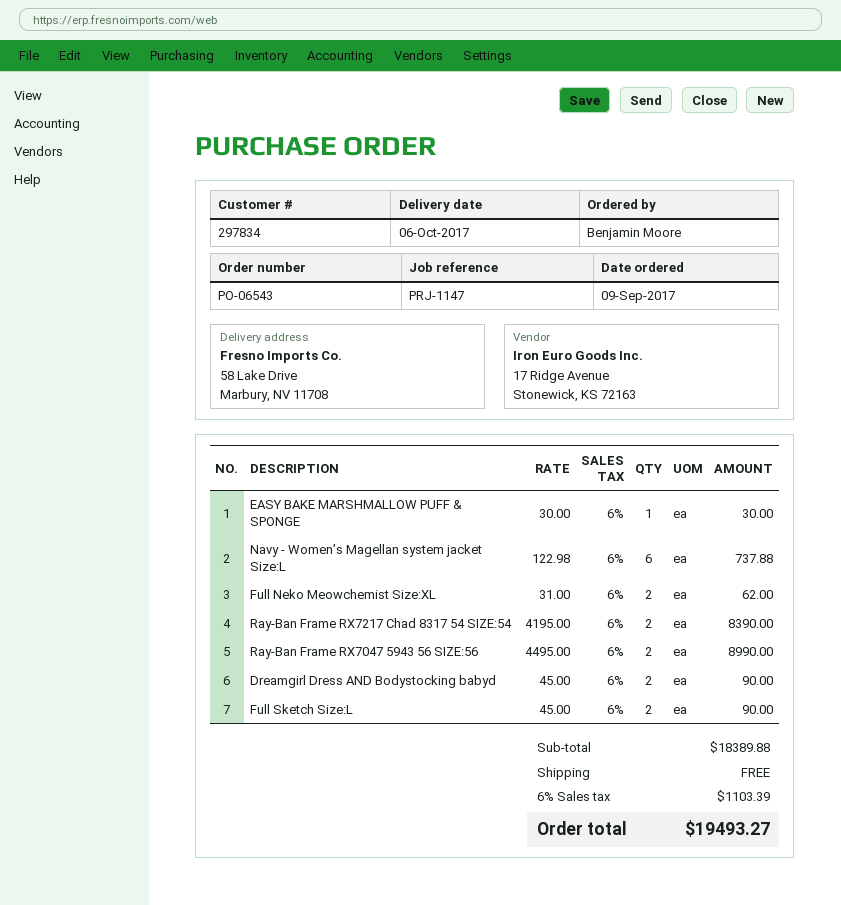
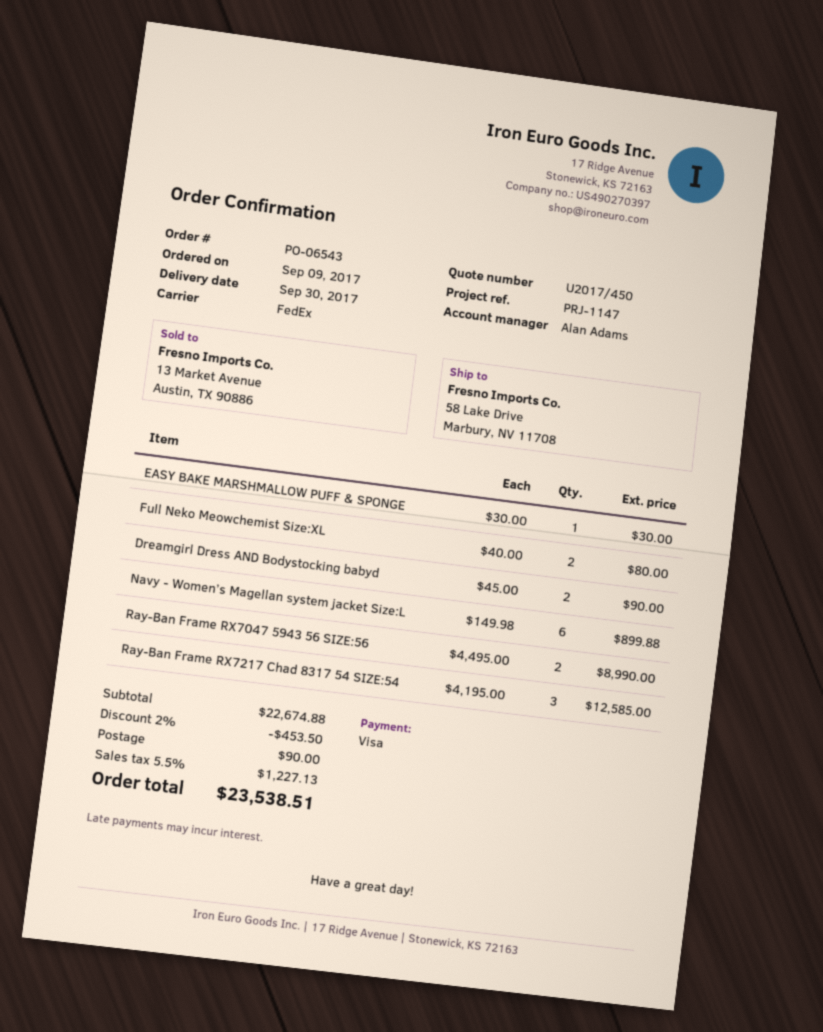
delivery date: 2017-10-06 -> 2017-09-30
Navy - Women’s Magellan system jacket Size:L: 6 x 122.98 = 737.88 -> 6 x 149.98 = 899.88
Full Neko Meowchemist Size:XL: 2 x 31.00 = 62.00 -> 2 x 40.00 = 80.00
Ray-Ban Frame RX7217 Chad 8317 54 SIZE:54: 2 x 4195.00 = 8390.00 -> 3 x 4195.00 = 12585.00
Full Sketch Size:L: 2 x 45.00 = 90.00 -> none
subtotal: 18389.88 -> 22674.88
discount: none -> 2% = 453.50
shipping: 0.00 -> 90.00
tax: 6% = 1103.39 -> 5.5% = 1227.13
total: 19493.27 -> 23538.51

